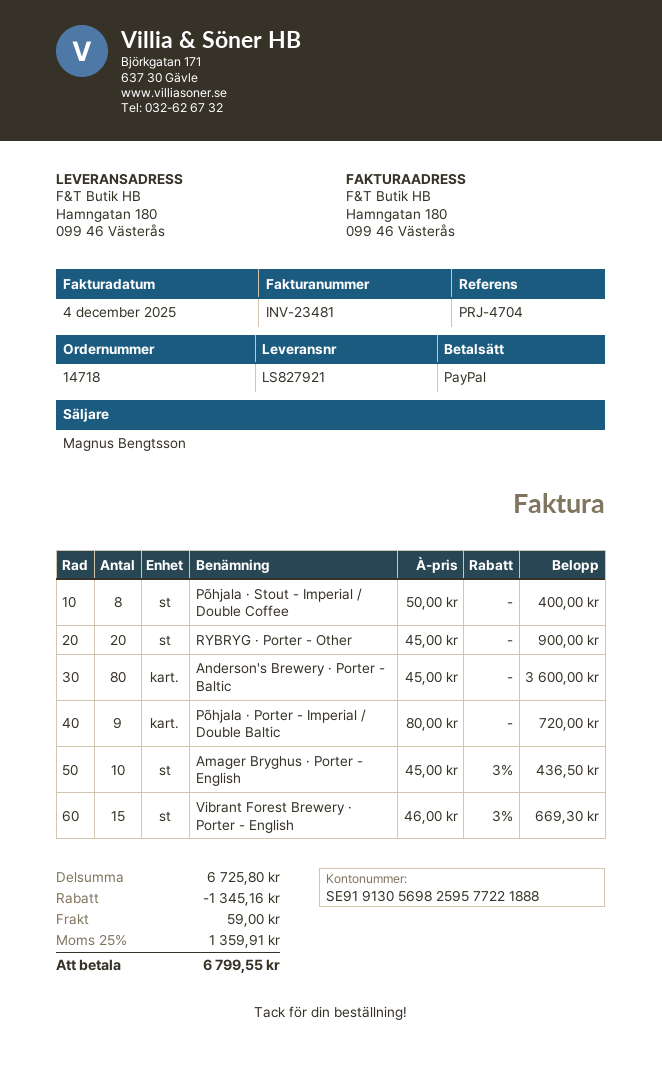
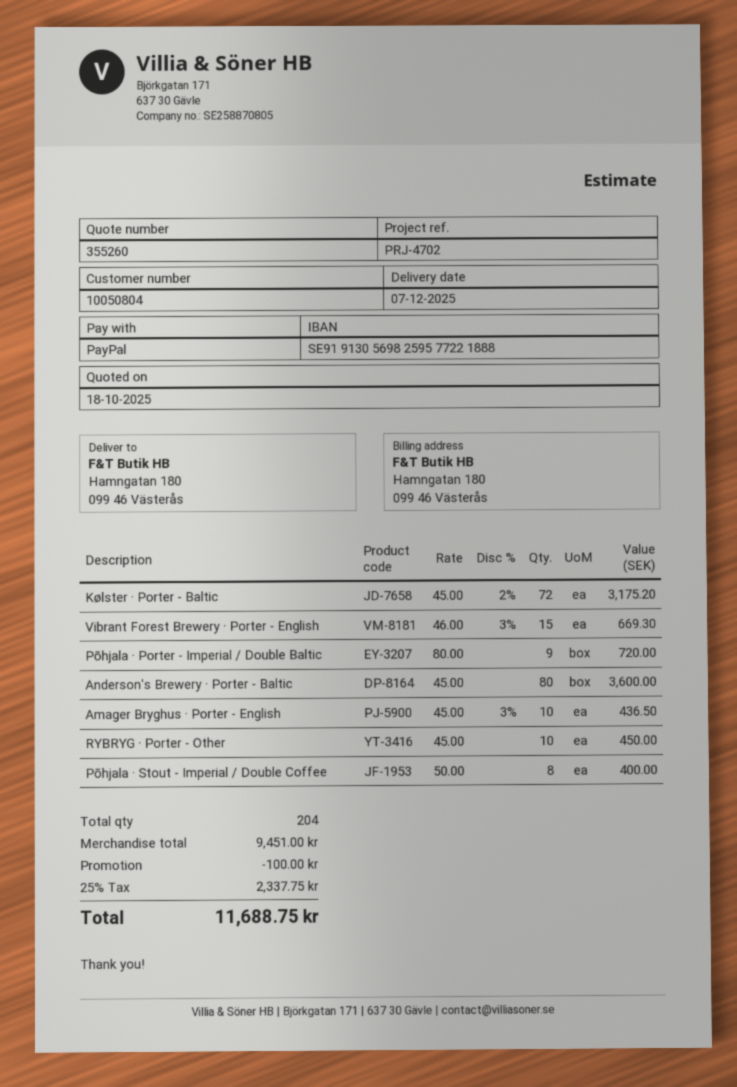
reference: PRJ-4704 -> PRJ-4702
RYBRYG · Porter - Other: 20 x 45.00 = 900.00 -> 10 x 45.00 = 450.00
Kølster · Porter - Baltic: none -> 72 x 45.00 - 2% = 3175.20
subtotal: 6725.80 -> 9451.00
discount: 1345.16 -> 100.00
shipping: 59.00 -> none
tax: 25% = 1359.91 -> 25% = 2337.75
total: 6799.55 -> 11688.75

